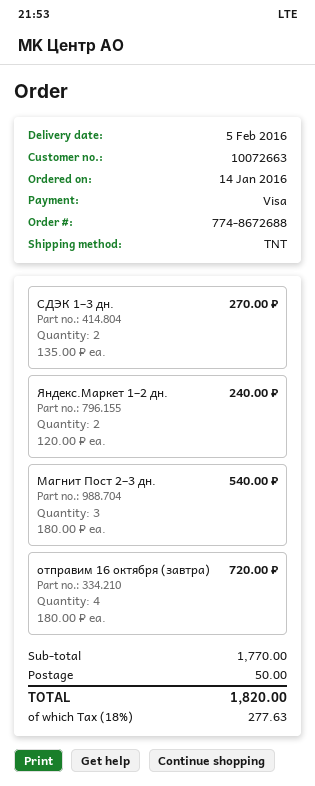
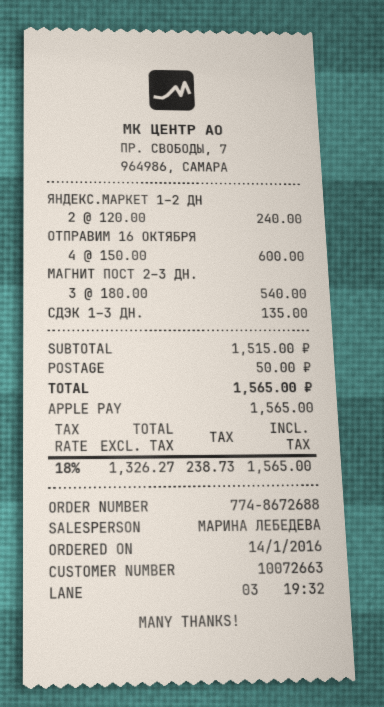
payment method: Visa -> Apple Pay
СДЭК 1–3 дн.: 2 x 135.00 = 270.00 -> 1 x 135.00 = 135.00
отправим 16 октября (завтра): 4 x 180.00 = 720.00 -> 4 x 150.00 = 600.00
subtotal: 1770.00 -> 1515.00
tax: 18% = 277.63 -> 18% = 238.73
total: 1820.00 -> 1565.00

